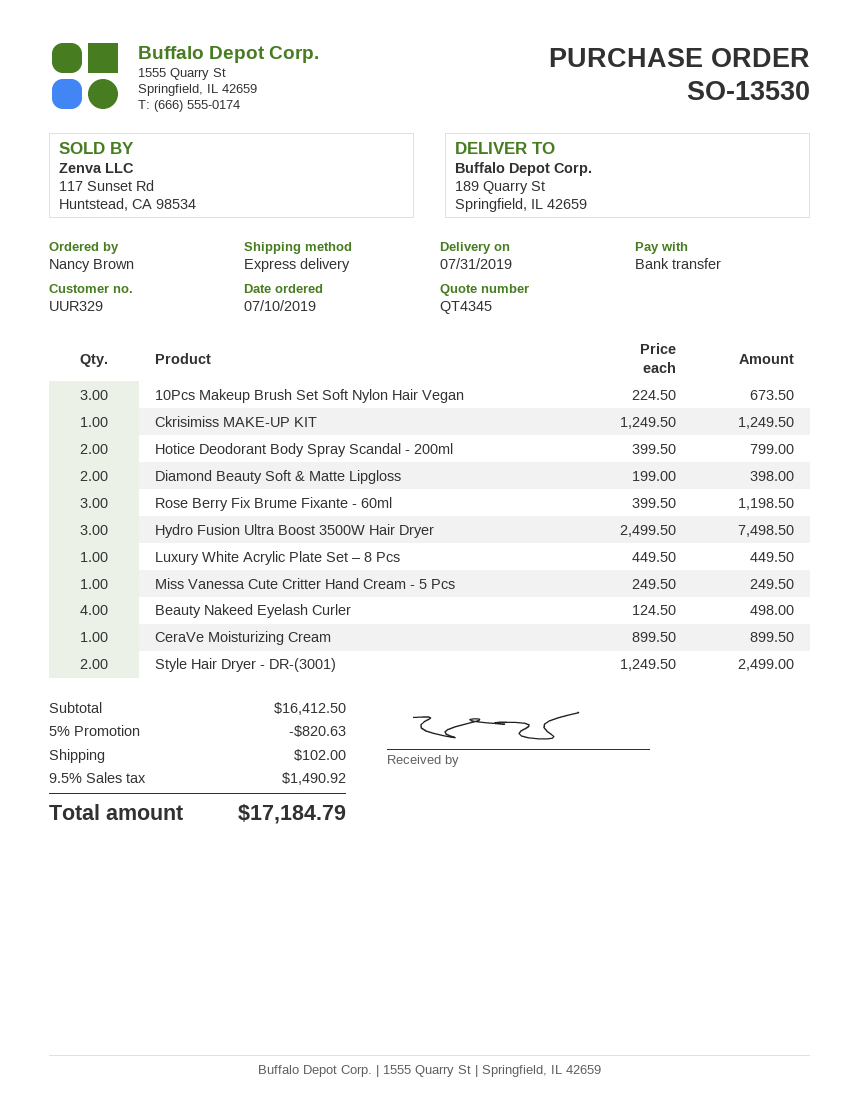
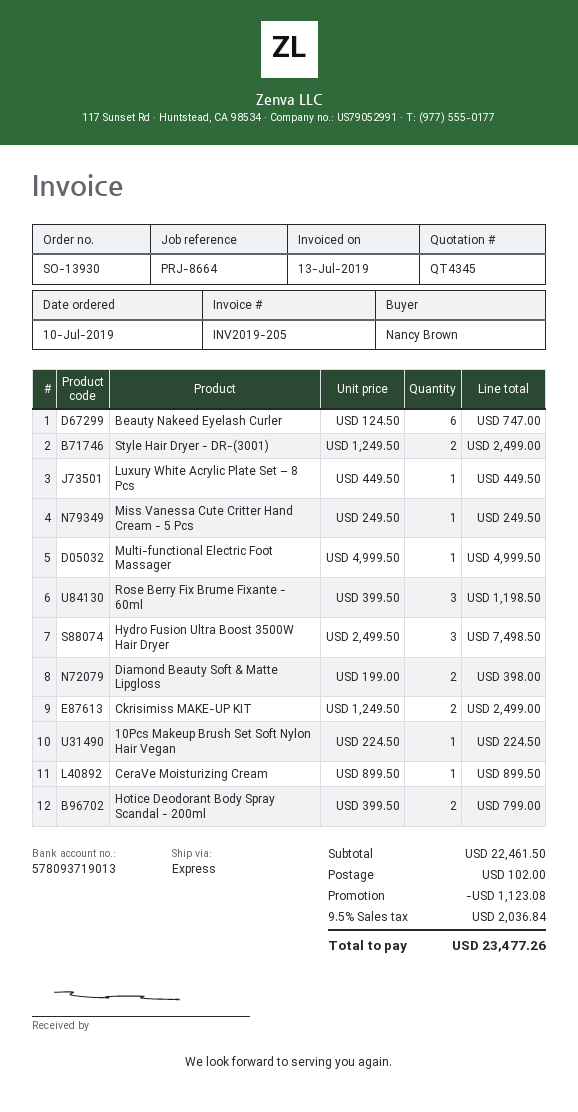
order number: SO-13530 -> SO-13930
10Pcs Makeup Brush Set Soft Nylon Hair Vegan: 3 x 224.50 = 673.50 -> 1 x 224.50 = 224.50
Ckrisimiss MAKE-UP KIT: 1 x 1249.50 = 1249.50 -> 2 x 1249.50 = 2499.00
Beauty Nakeed Eyelash Curler: 4 x 124.50 = 498.00 -> 6 x 124.50 = 747.00
Multi-functional Electric Foot Massager: none -> 1 x 4999.50 = 4999.50
subtotal: 16412.50 -> 22461.50
discount: 820.63 -> 1123.08
tax: 9.5% = 1490.92 -> 9.5% = 2036.84
total: 17184.79 -> 23477.26

